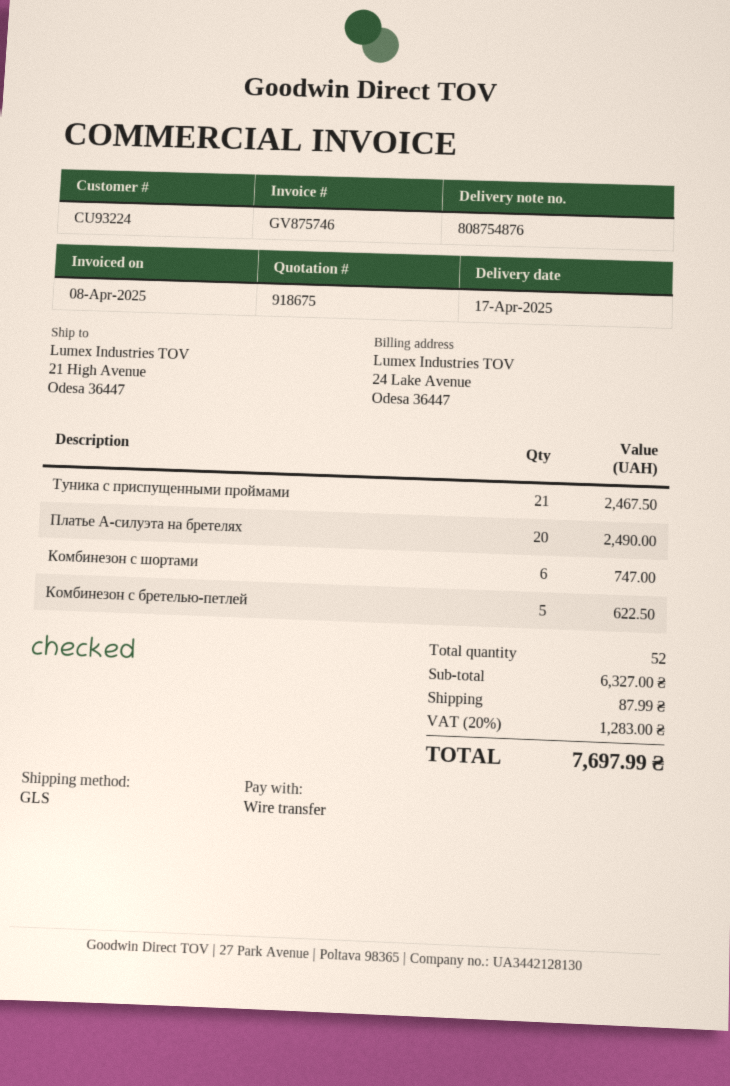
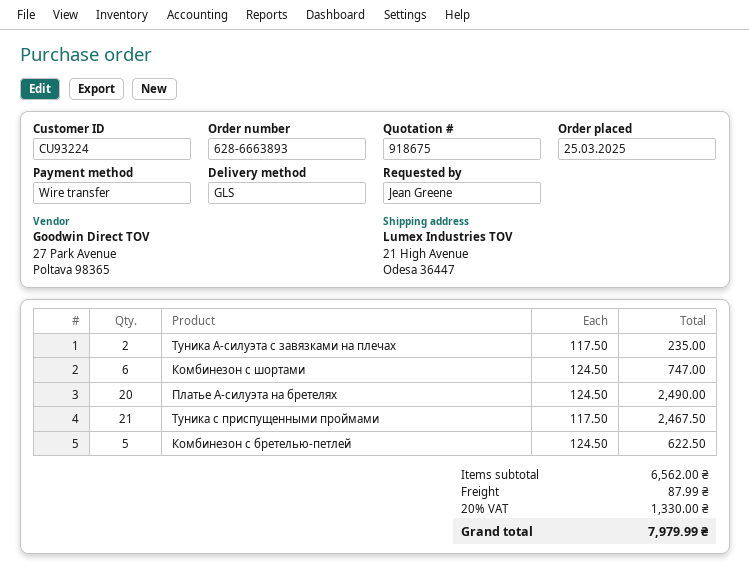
Туника А-силуэта с завязками на плечах: none -> 2 for 235.00
subtotal: 6327.00 -> 6562.00
tax: 20% = 1283.00 -> 20% = 1330.00
total: 7697.99 -> 7979.99

